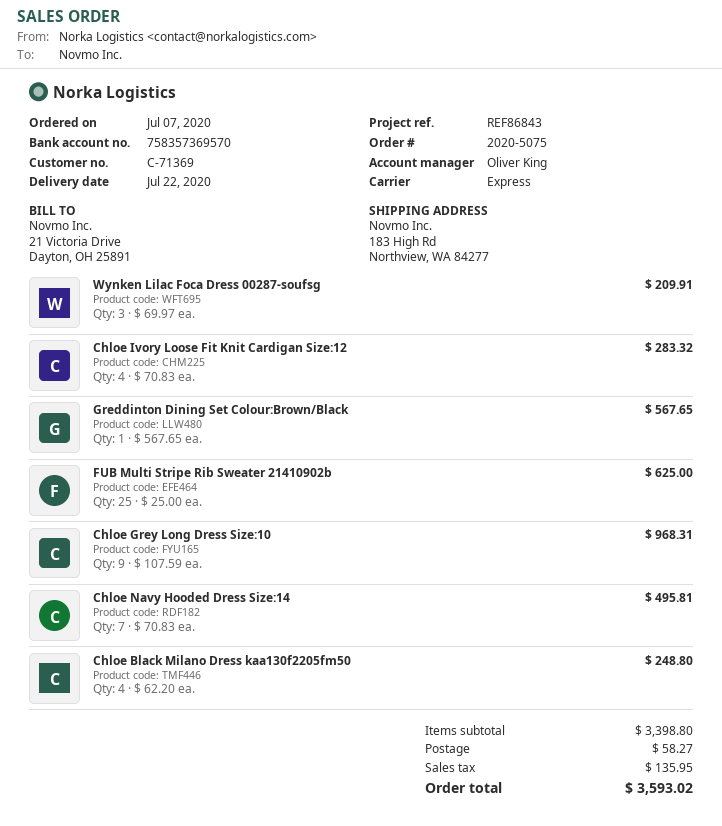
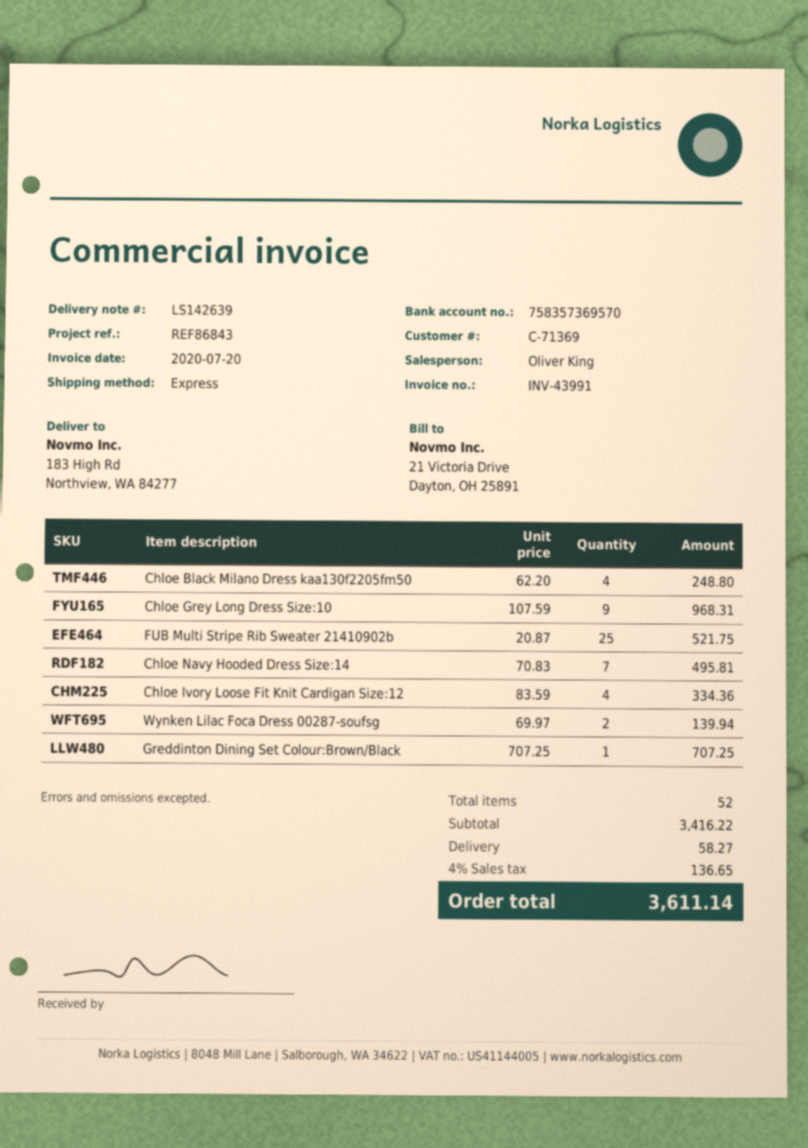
Wynken Lilac Foca Dress 00287-soufsg: 3 x 69.97 = 209.91 -> 2 x 69.97 = 139.94
Chloe Ivory Loose Fit Knit Cardigan Size:12: 4 x 70.83 = 283.32 -> 4 x 83.59 = 334.36
Greddinton Dining Set Colour:Brown/Black: 1 x 567.65 = 567.65 -> 1 x 707.25 = 707.25
FUB Multi Stripe Rib Sweater 21410902b: 25 x 25.00 = 625.00 -> 25 x 20.87 = 521.75
subtotal: 3398.80 -> 3416.22
tax: 135.95 -> 136.65
total: 3593.02 -> 3611.14

